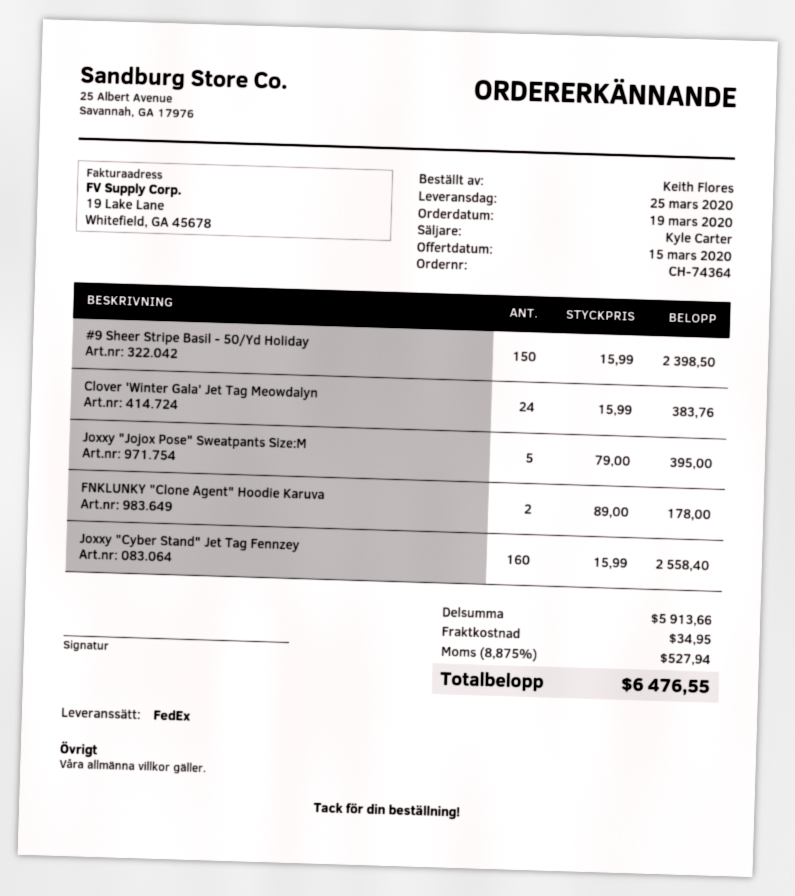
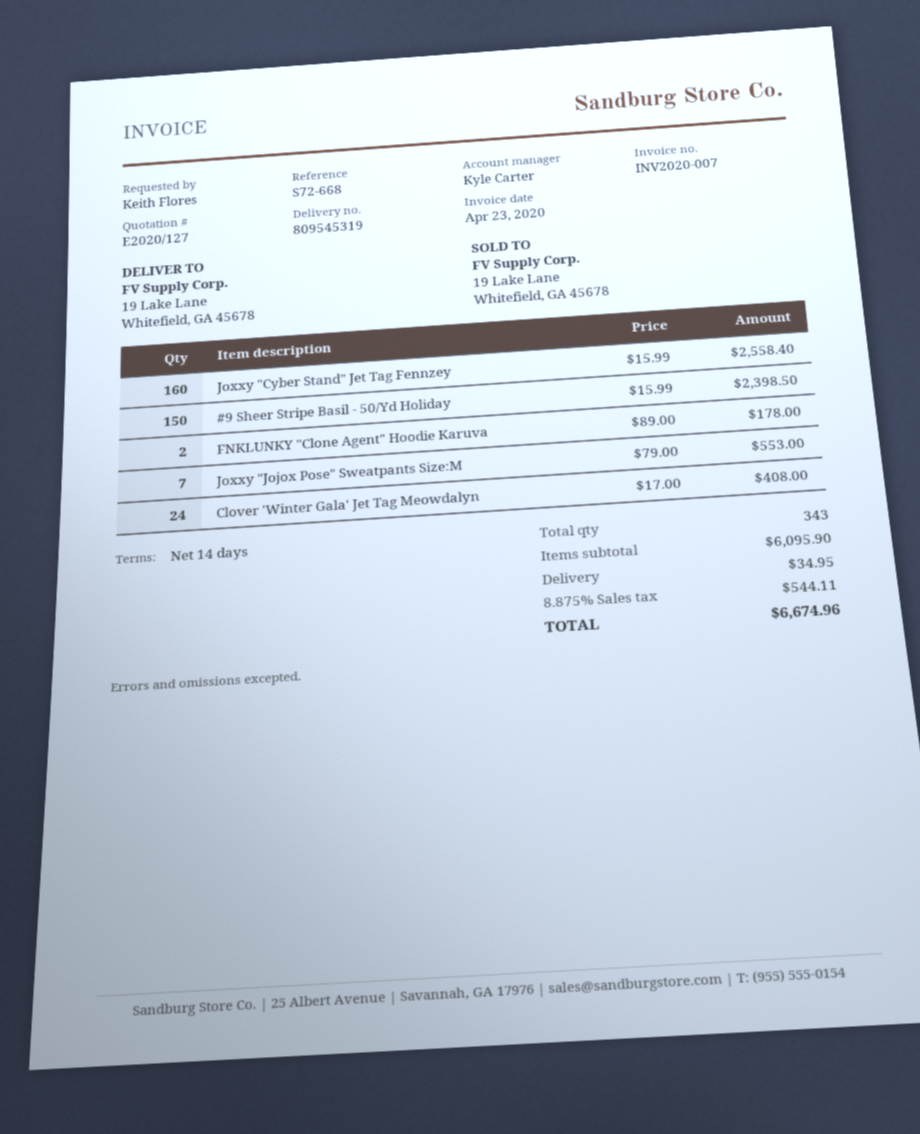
Clover 'Winter Gala' Jet Tag Meowdalyn: 24 x 15.99 = 383.76 -> 24 x 17.00 = 408.00
Joxxy "Jojox Pose" Sweatpants Size:M: 5 x 79.00 = 395.00 -> 7 x 79.00 = 553.00
subtotal: 5913.66 -> 6095.90
tax: 8.875% = 527.94 -> 8.875% = 544.11
total: 6476.55 -> 6674.96

